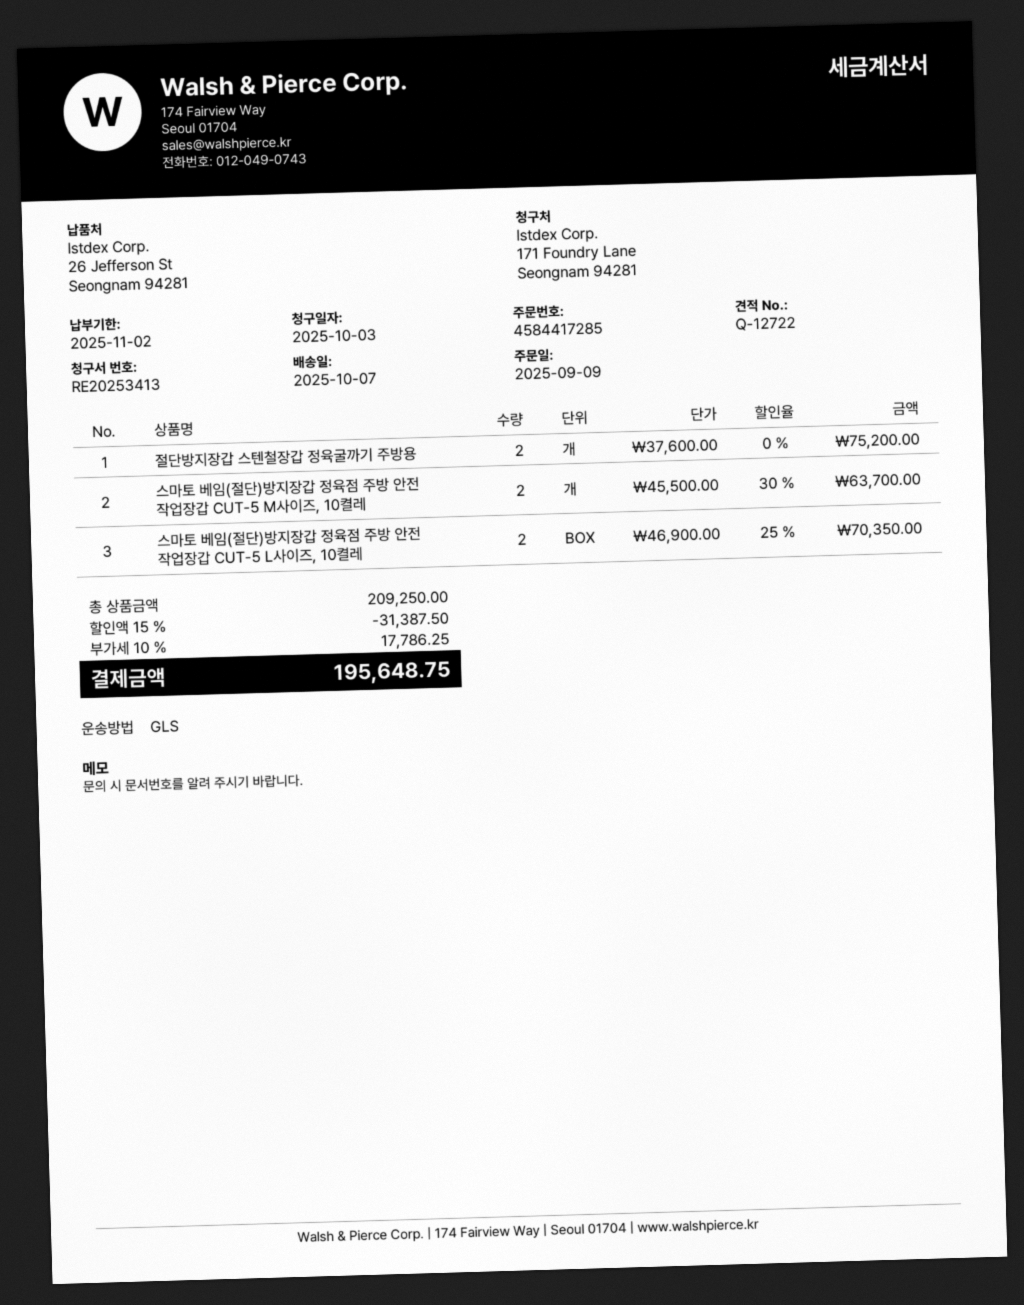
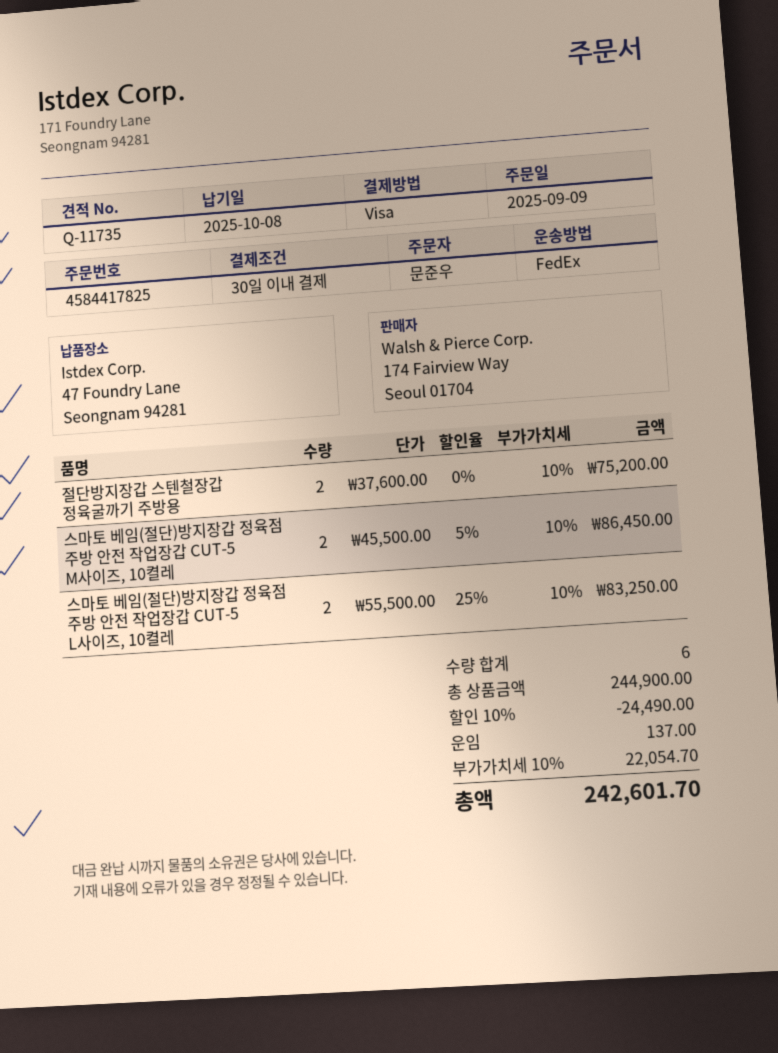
quote number: Q-12722 -> Q-11735
order number: 4584417285 -> 4584417825
delivery date: 2025-10-07 -> 2025-10-08
shipping method: GLS -> FedEx
ship to: 26 Jefferson St, Seongnam 94281 -> 47 Foundry Lane, Seongnam 94281
스마토 베임(절단)방지장갑 정육점 주방 안전 작업장갑 CUT-5 M사이즈, 10켤레: 2 x 45500.00 - 30% = 63700.00 -> 2 x 45500.00 - 5% = 86450.00
스마토 베임(절단)방지장갑 정육점 주방 안전 작업장갑 CUT-5 L사이즈, 10켤레: 2 x 46900.00 - 25% = 70350.00 -> 2 x 55500.00 - 25% = 83250.00
subtotal: 209250.00 -> 244900.00
discount: 15% = 31387.50 -> 10% = 24490.00
shipping: none -> 137.00
tax: 10% = 17786.25 -> 10% = 22054.70
total: 195648.75 -> 242601.70

